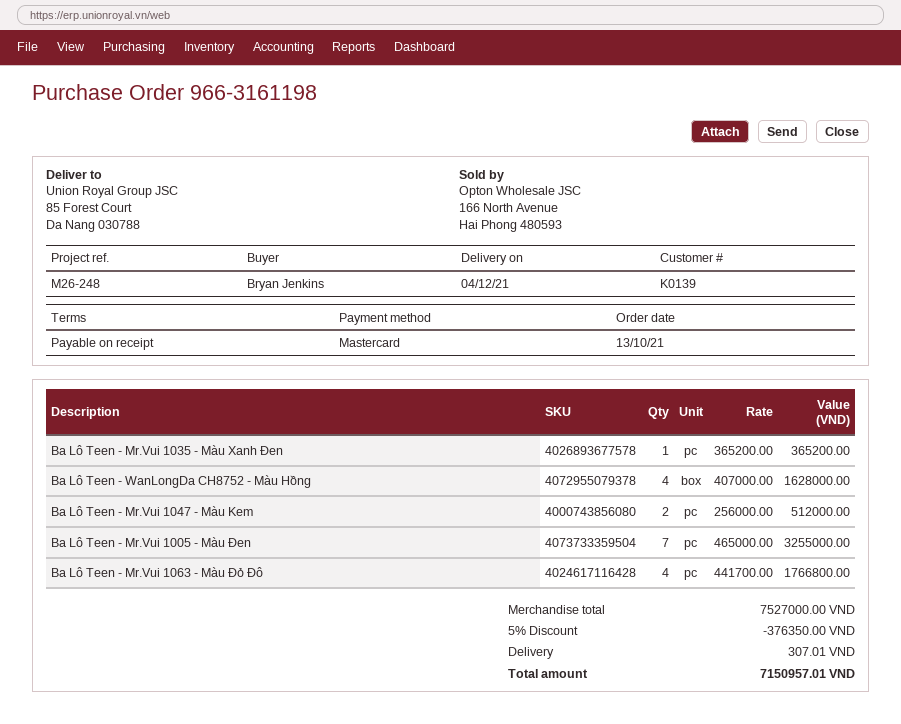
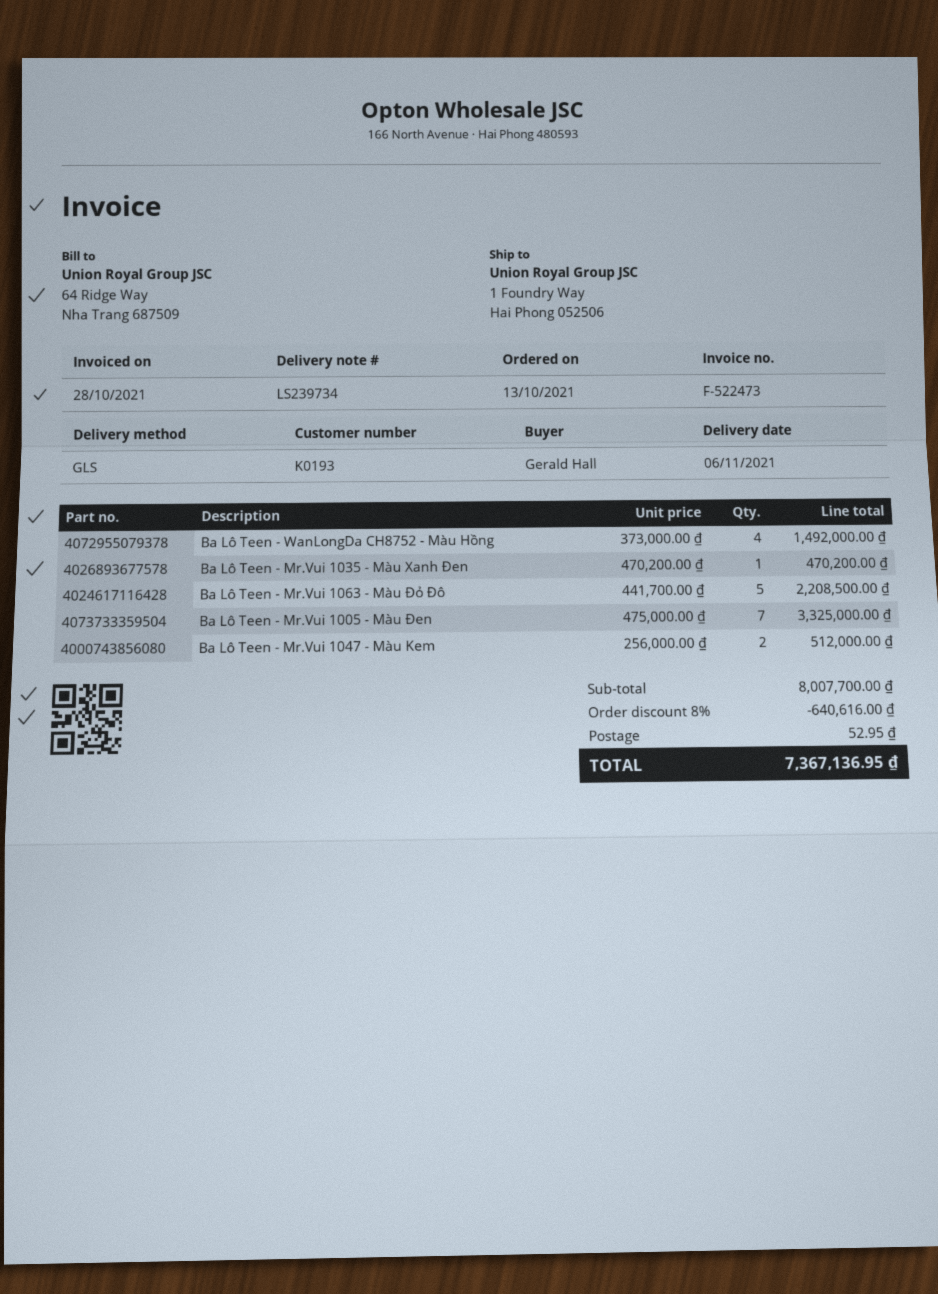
delivery date: 2021-12-04 -> 2021-11-06
customer number: K0139 -> K0193
ordered by: Bryan Jenkins -> Gerald Hall
ship to: 85 Forest Court, Da Nang 030788 -> 1 Foundry Way, Hai Phong 052506
Ba Lô Teen - Mr.Vui 1035 - Màu Xanh Đen: 1 x 365200.00 = 365200.00 -> 1 x 470200.00 = 470200.00
Ba Lô Teen - WanLongDa CH8752 - Màu Hồng: 4 x 407000.00 = 1628000.00 -> 4 x 373000.00 = 1492000.00
Ba Lô Teen - Mr.Vui 1005 - Màu Đen: 7 x 465000.00 = 3255000.00 -> 7 x 475000.00 = 3325000.00
Ba Lô Teen - Mr.Vui 1063 - Màu Đỏ Đô: 4 x 441700.00 = 1766800.00 -> 5 x 441700.00 = 2208500.00
subtotal: 7527000.00 -> 8007700.00
discount: 5% = 376350.00 -> 8% = 640616.00
shipping: 307.01 -> 52.95
total: 7150957.01 -> 7367136.95

